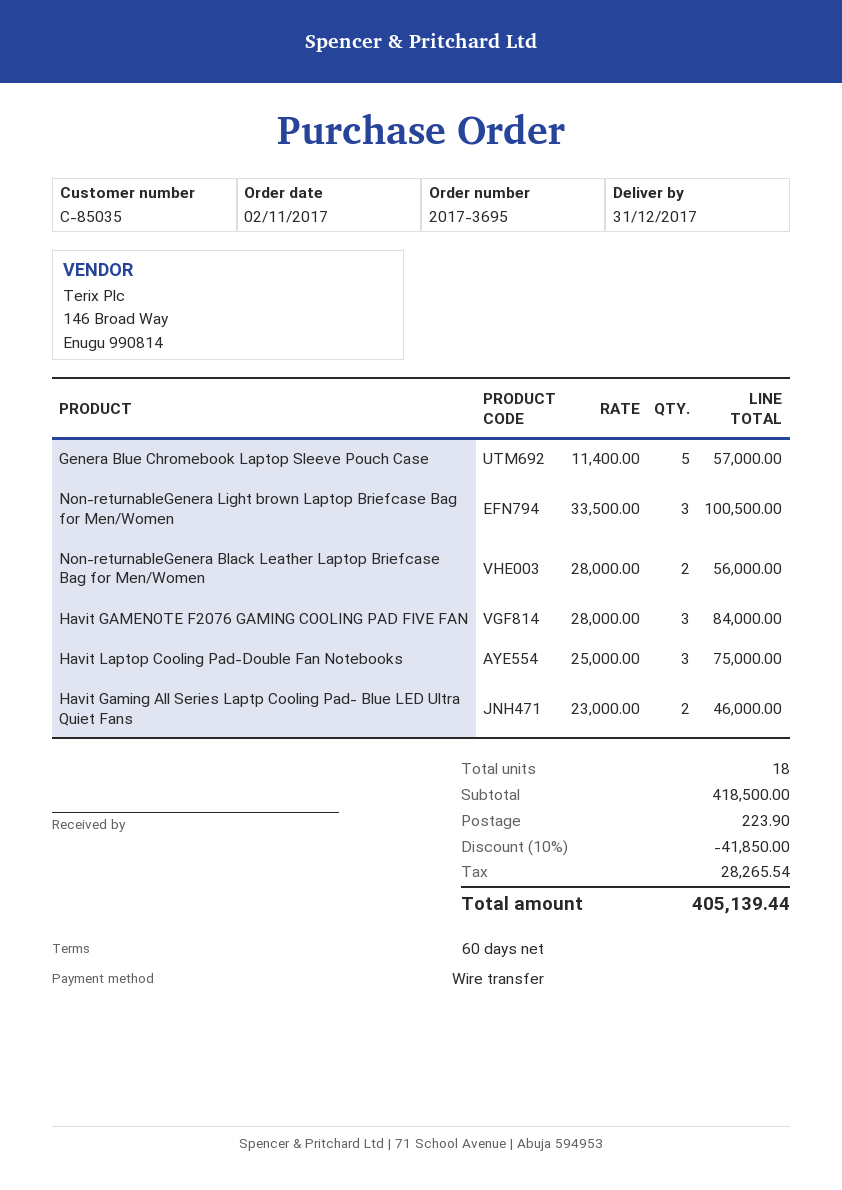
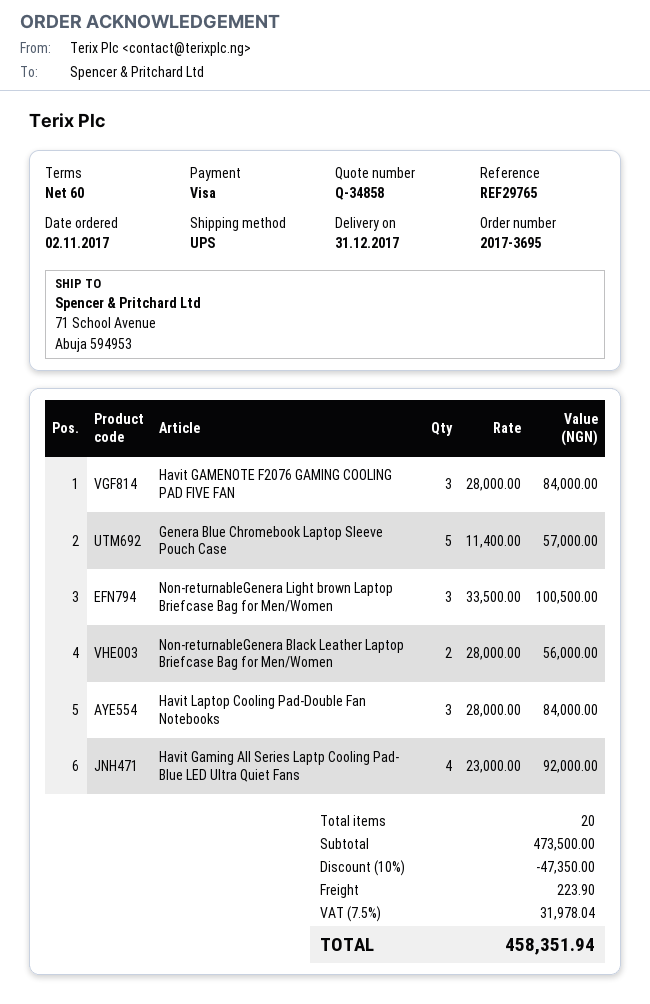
payment method: bank transfer -> Visa
Havit Laptop Cooling Pad-Double Fan Notebooks: 3 x 25000.00 = 75000.00 -> 3 x 28000.00 = 84000.00
Havit Gaming All Series Laptp Cooling Pad- Blue LED Ultra Quiet Fans: 2 x 23000.00 = 46000.00 -> 4 x 23000.00 = 92000.00
total quantity: 18 -> 20
subtotal: 418500.00 -> 473500.00
discount: 10% = 41850.00 -> 10% = 47350.00
tax: 28265.54 -> 31978.04
total: 405139.44 -> 458351.94

